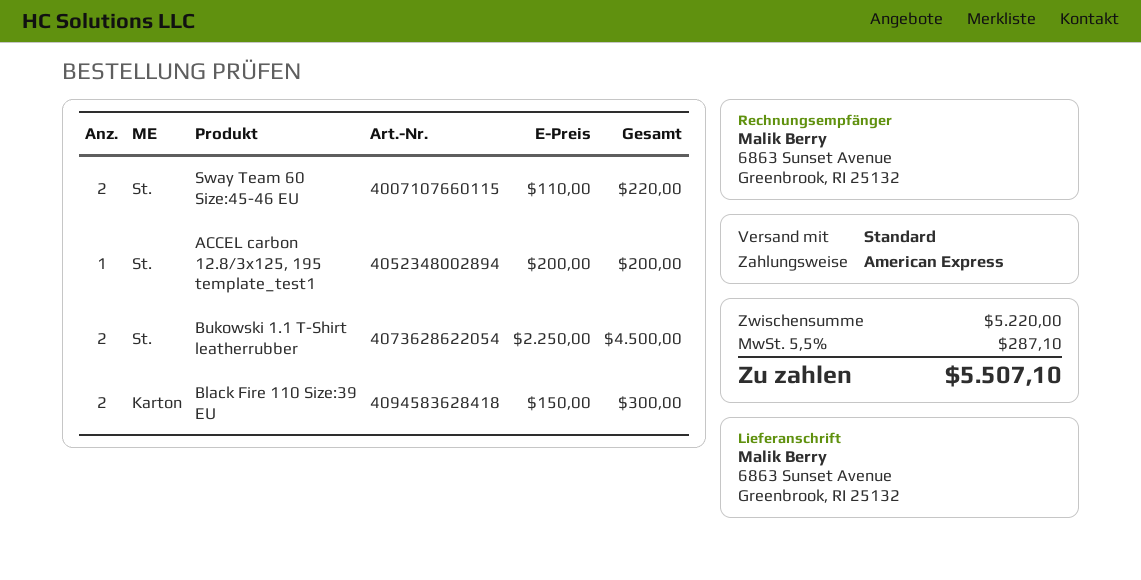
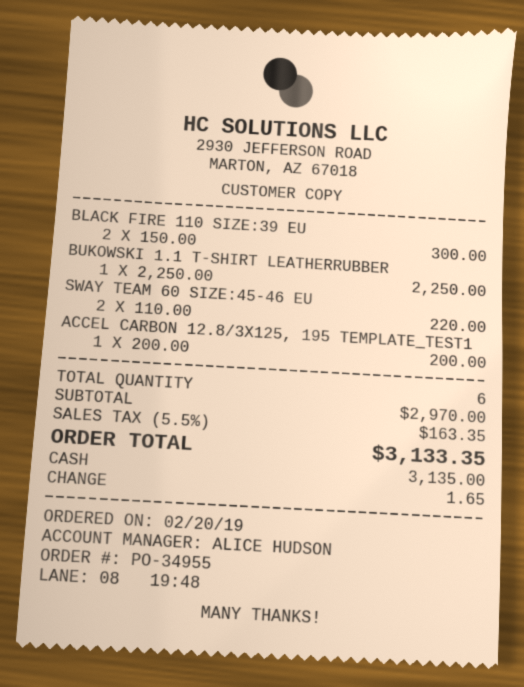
payment method: American Express -> cash
Bukowski 1.1 T-Shirt leatherrubber: 2 x 2250.00 = 4500.00 -> 1 x 2250.00 = 2250.00
subtotal: 5220.00 -> 2970.00
tax: 5.5% = 287.10 -> 5.5% = 163.35
total: 5507.10 -> 3133.35

